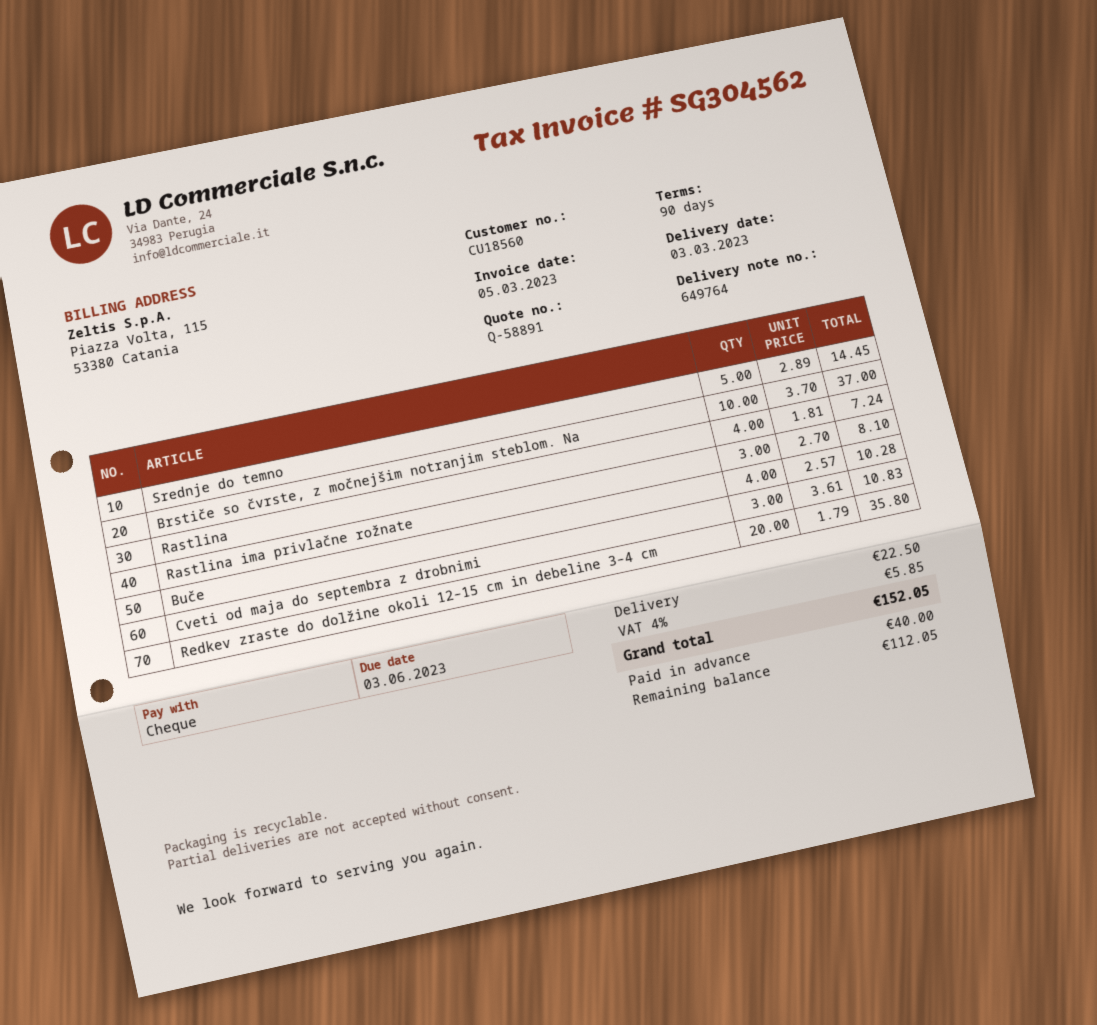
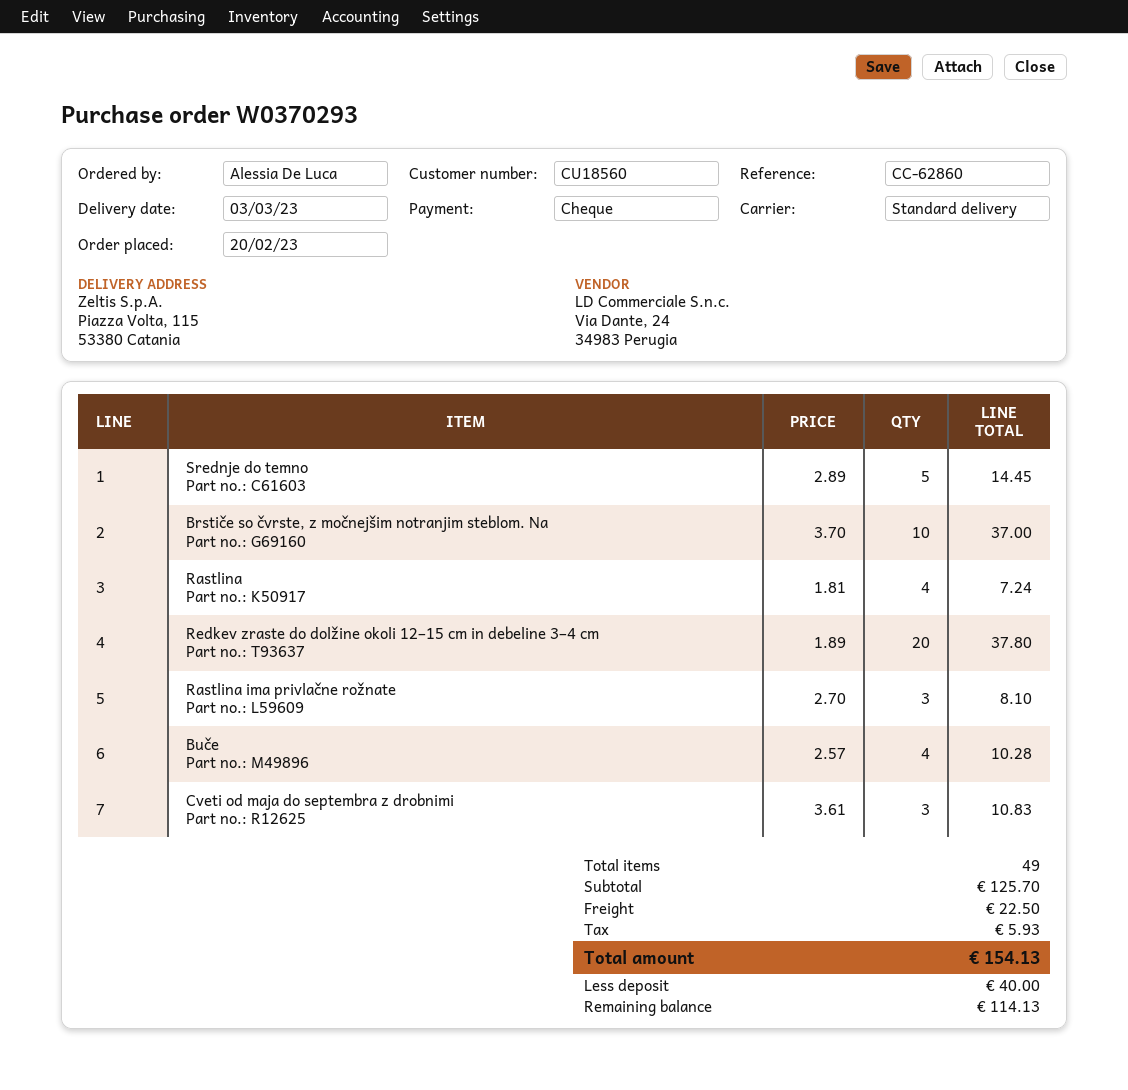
Redkev zraste do dolžine okoli 12–15 cm in debeline 3–4 cm: 20 x 1.79 = 35.80 -> 20 x 1.89 = 37.80
tax: 5.85 -> 5.93
total: 152.05 -> 154.13
balance: 112.05 -> 114.13

